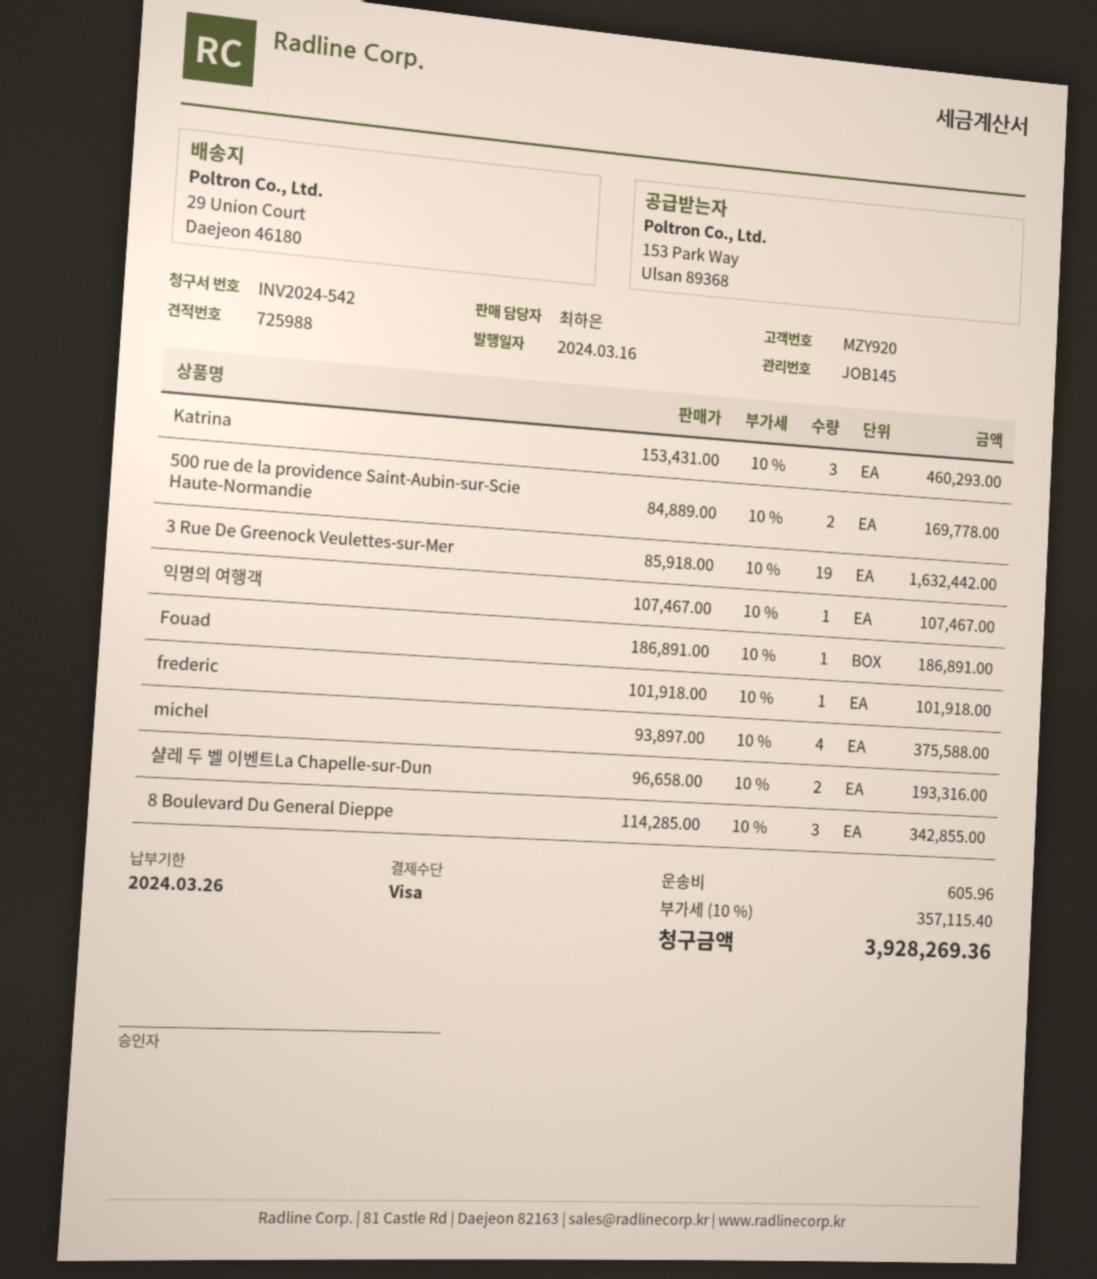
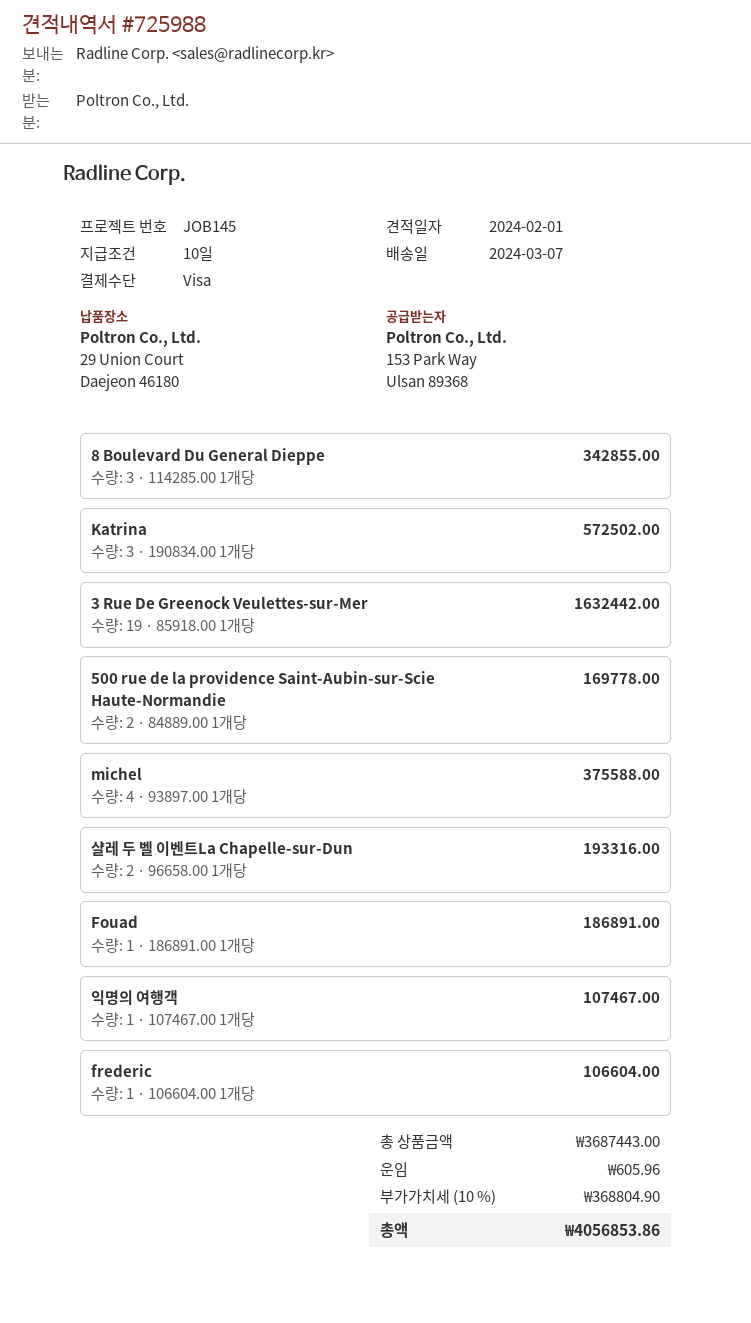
Katrina: 3 x 153431.00 = 460293.00 -> 3 x 190834.00 = 572502.00
frederic: 1 x 101918.00 = 101918.00 -> 1 x 106604.00 = 106604.00
tax: 10% = 357115.40 -> 10% = 368804.90
total: 3928269.36 -> 4056853.86

